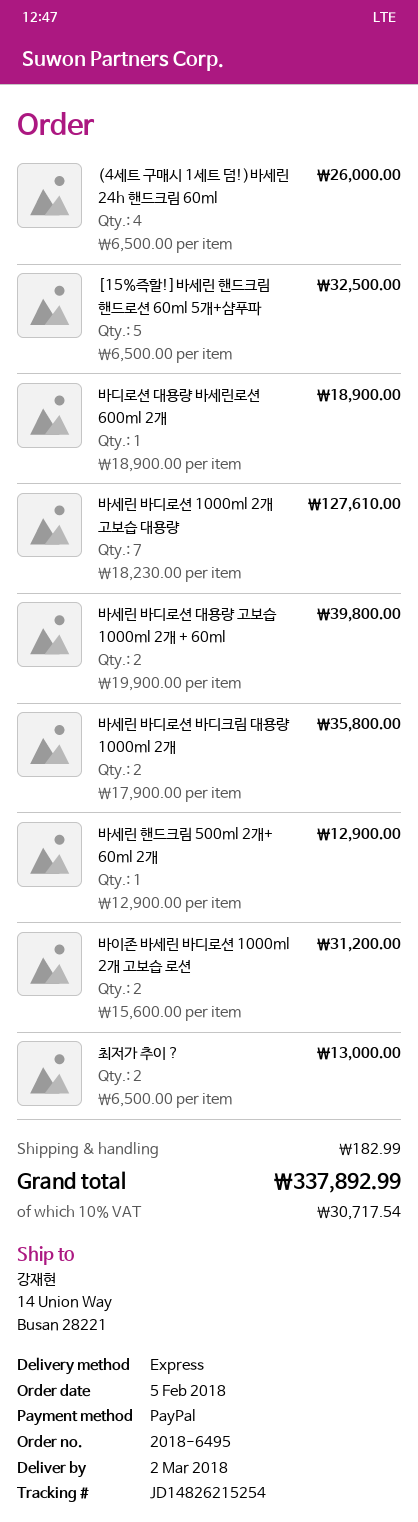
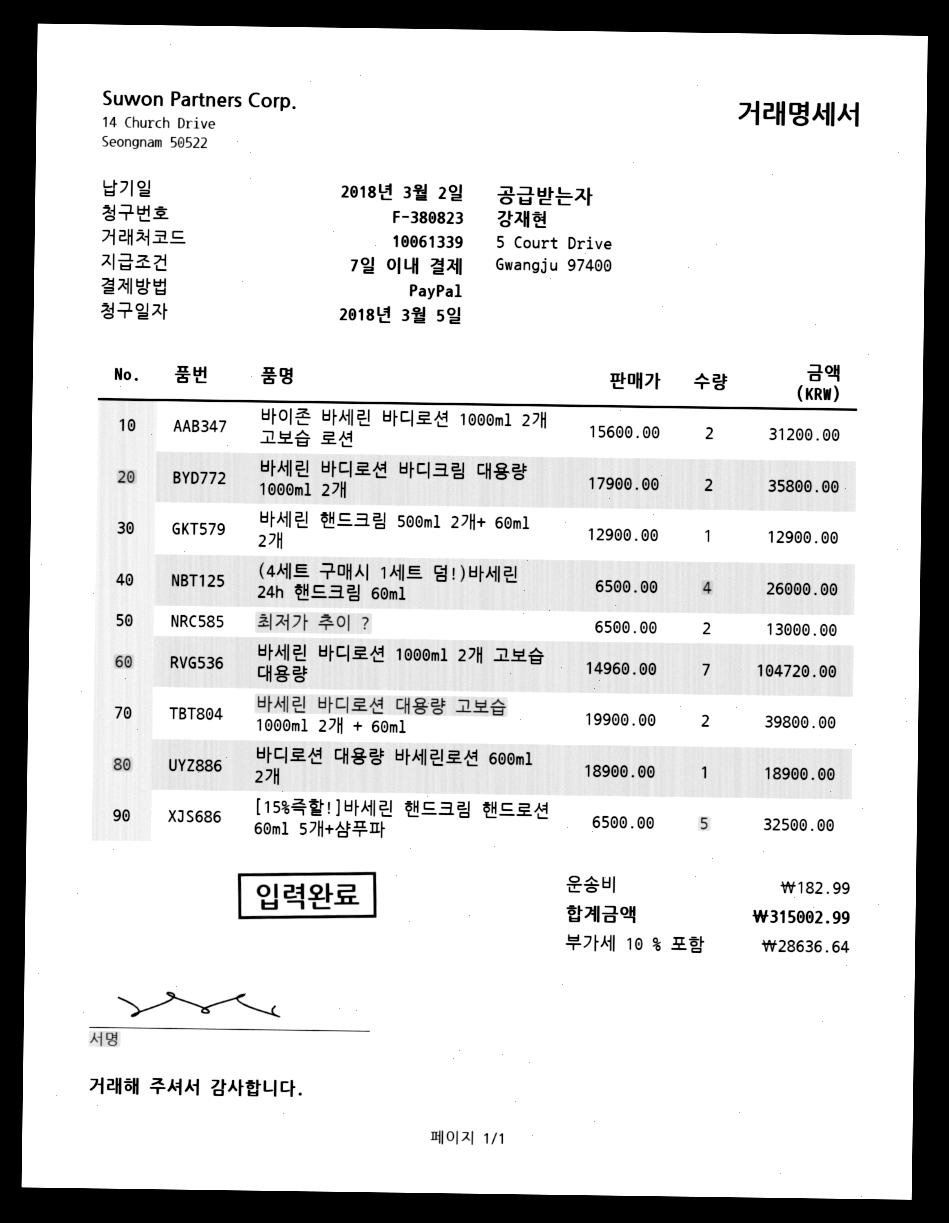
바세린 바디로션 1000ml 2개 고보습 대용량: 7 x 18230.00 = 127610.00 -> 7 x 14960.00 = 104720.00
tax: 10% = 30717.54 -> 10% = 28636.64
total: 337892.99 -> 315002.99

